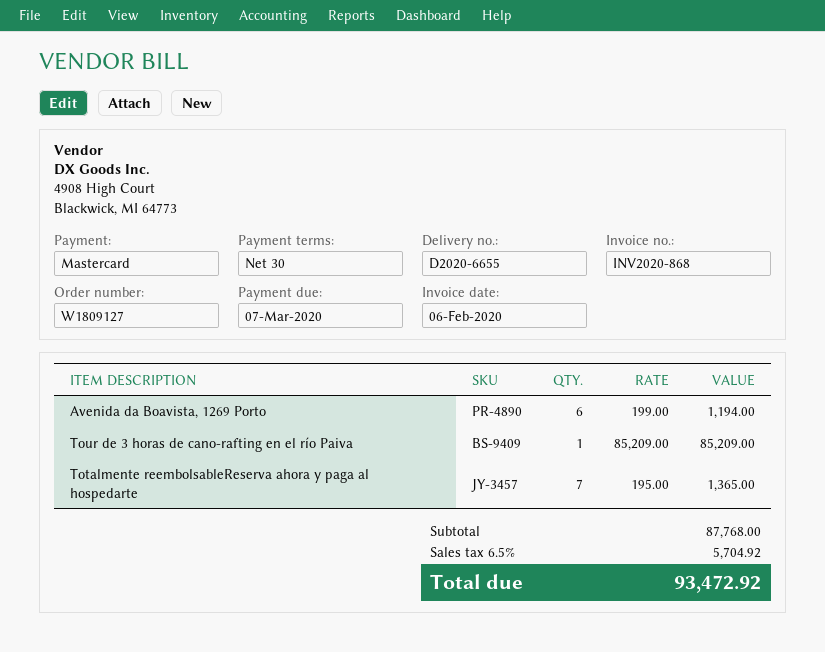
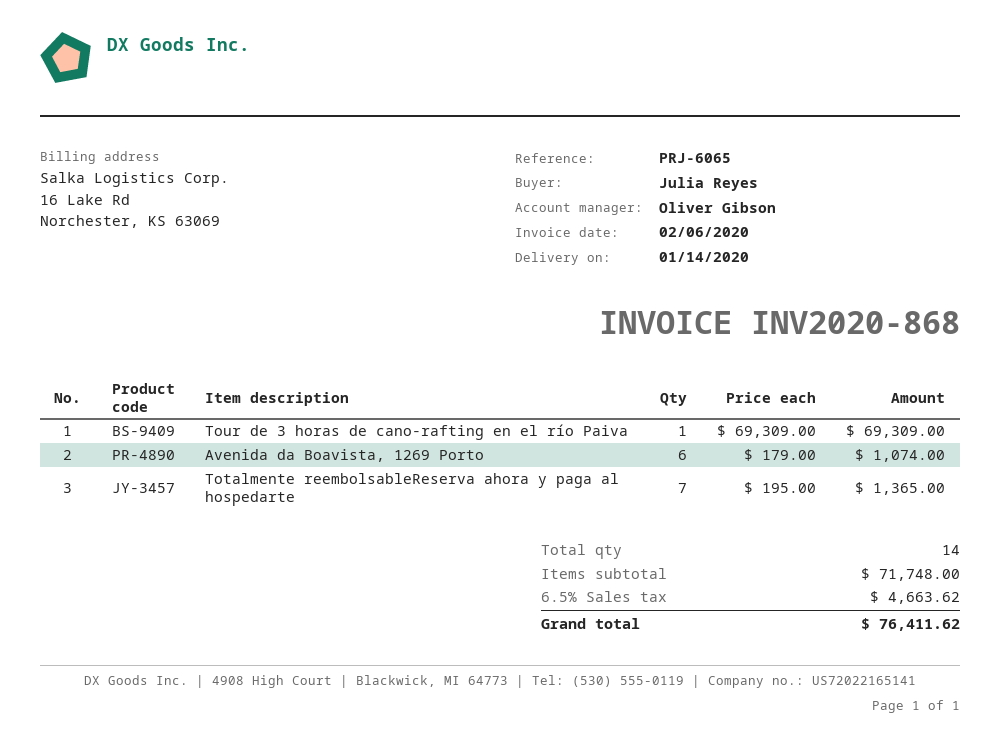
Avenida da Boavista, 1269 Porto: 6 x 199.00 = 1194.00 -> 6 x 179.00 = 1074.00
Tour de 3 horas de cano-rafting en el río Paiva: 1 x 85209.00 = 85209.00 -> 1 x 69309.00 = 69309.00
subtotal: 87768.00 -> 71748.00
tax: 6.5% = 5704.92 -> 6.5% = 4663.62
total: 93472.92 -> 76411.62

